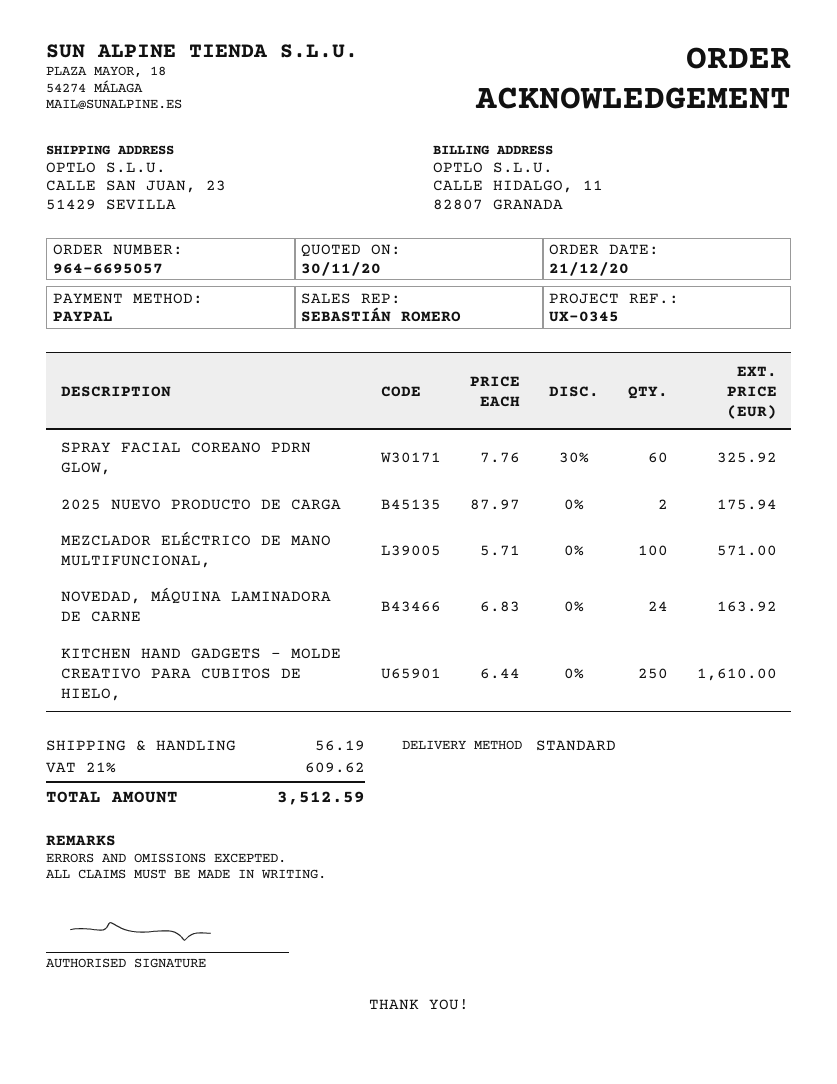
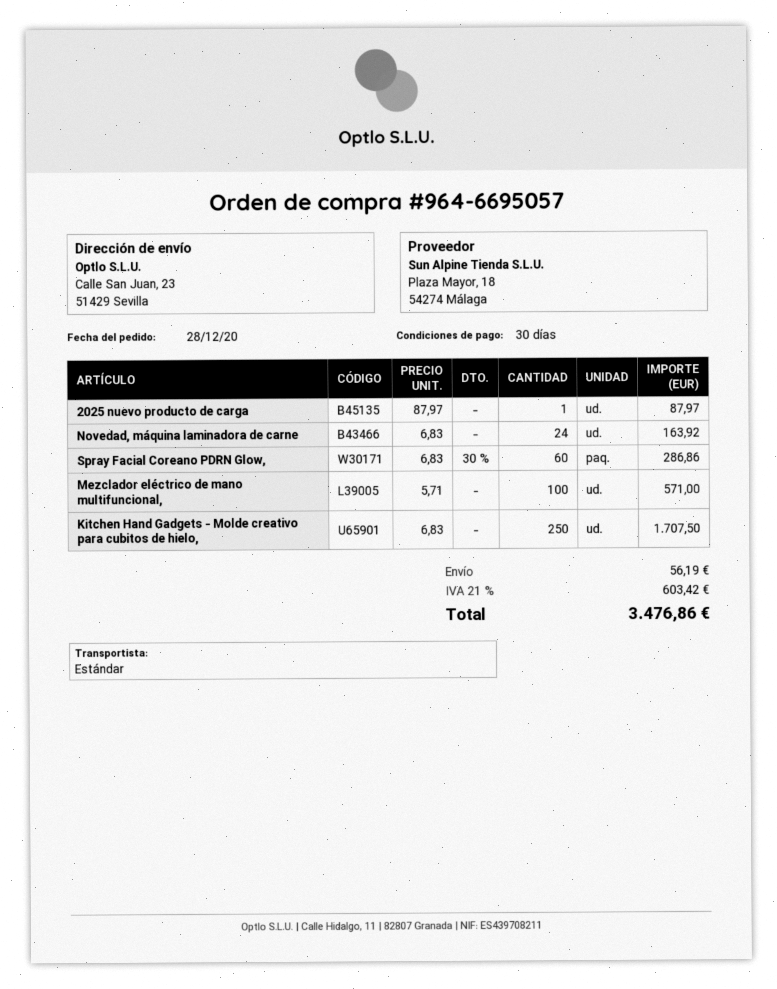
order date: 2020-12-21 -> 2020-12-28
SPRAY FACIAL COREANO PDRN GLOW,: 60 x 7.76 - 30% = 325.92 -> 60 x 6.83 - 30% = 286.86
2025 NUEVO PRODUCTO DE CARGA: 2 x 87.97 = 175.94 -> 1 x 87.97 = 87.97
KITCHEN HAND GADGETS - MOLDE CREATIVO PARA CUBITOS DE HIELO,: 250 x 6.44 = 1610.00 -> 250 x 6.83 = 1707.50
tax: 21% = 609.62 -> 21% = 603.42
total: 3512.59 -> 3476.86

